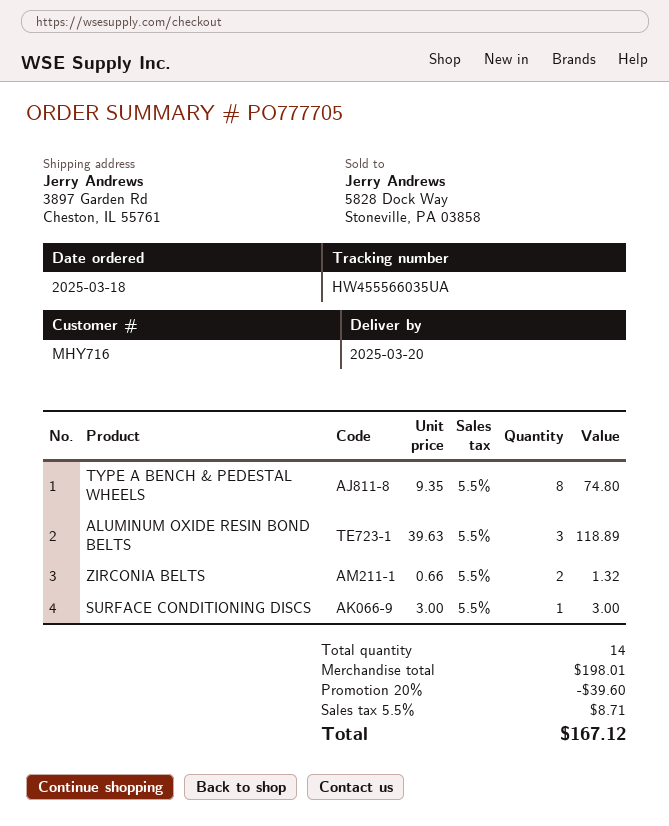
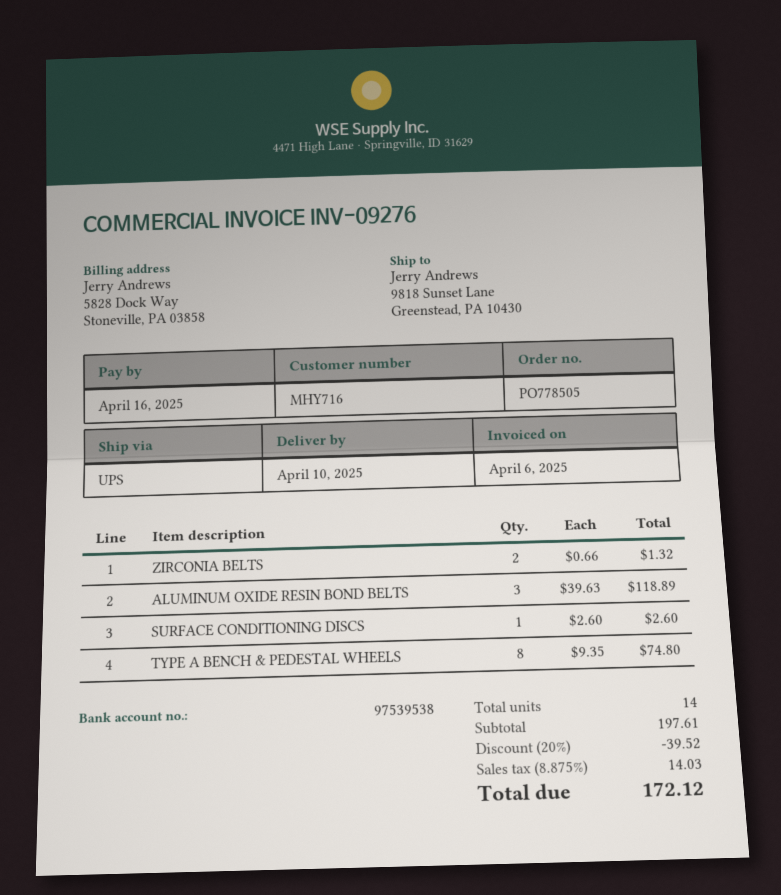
order number: PO777705 -> PO778505
delivery date: 2025-03-20 -> 2025-04-10
ship to: 3897 Garden Rd, Cheston, IL 55761 -> 9818 Sunset Lane, Greenstead, PA 10430
SURFACE CONDITIONING DISCS: 1 x 3.00 = 3.00 -> 1 x 2.60 = 2.60
subtotal: 198.01 -> 197.61
discount: 20% = 39.60 -> 20% = 39.52
tax: 5.5% = 8.71 -> 8.875% = 14.03
total: 167.12 -> 172.12

